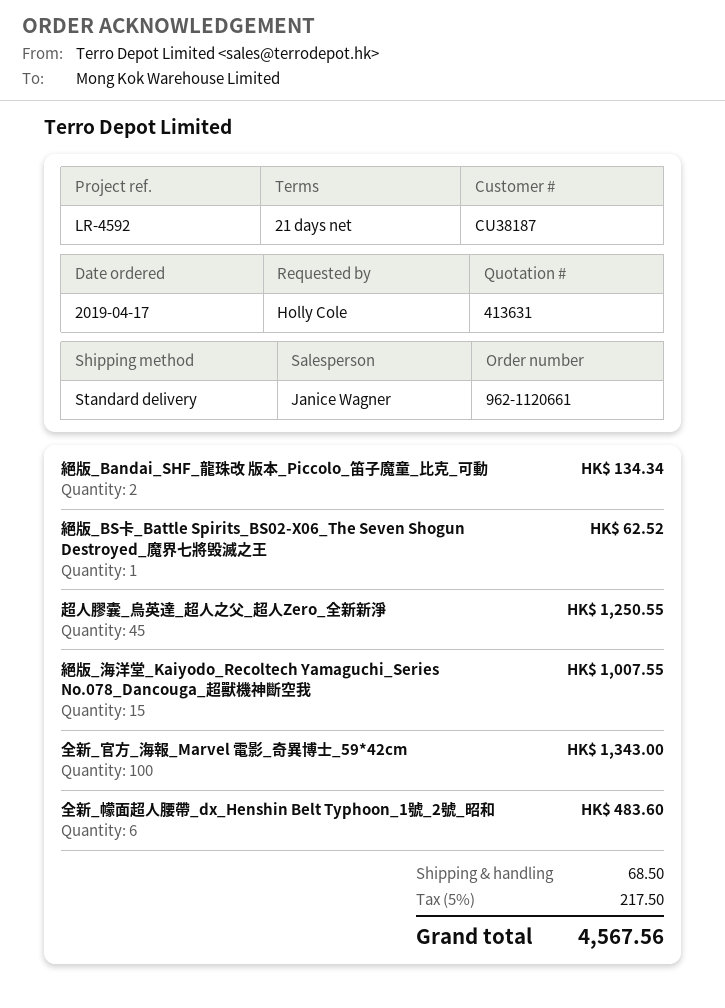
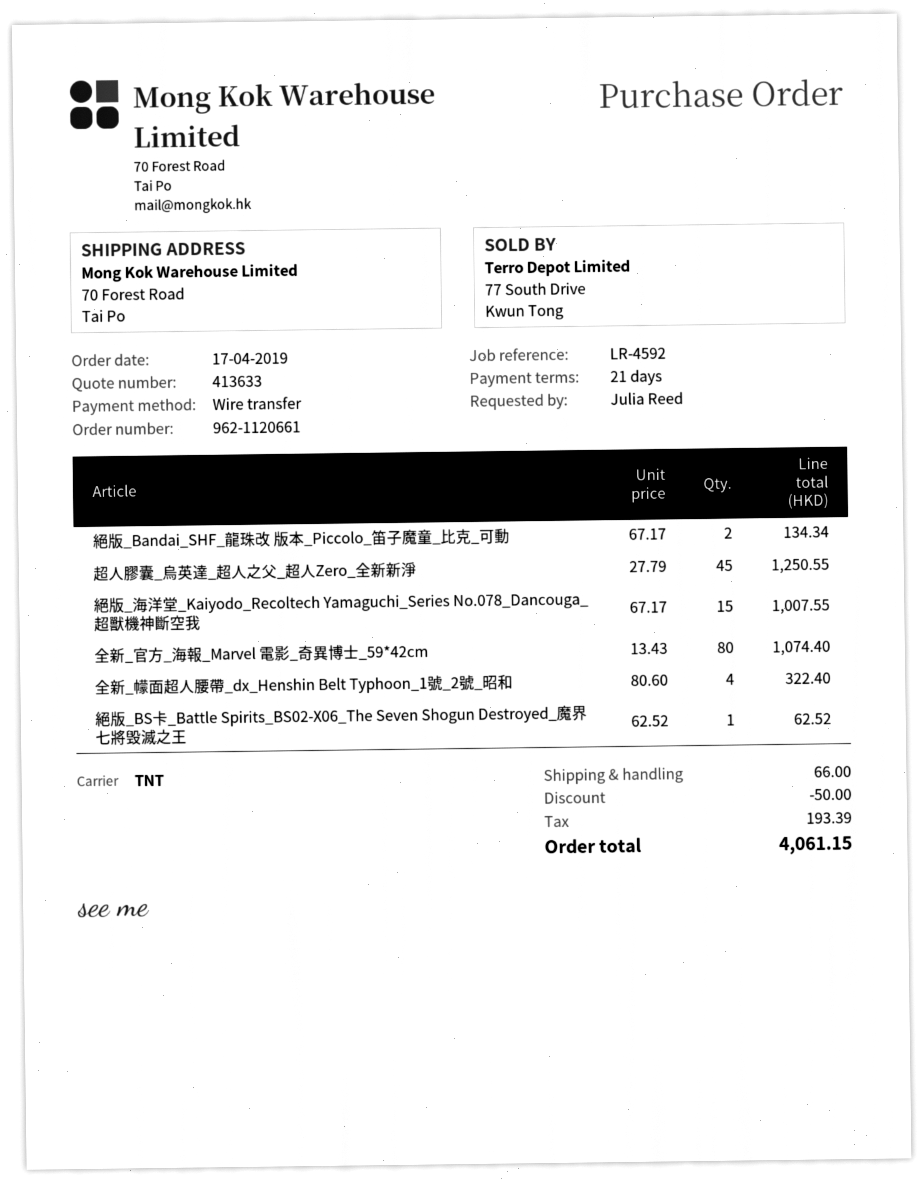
quote number: 413631 -> 413633
ordered by: Holly Cole -> Julia Reed
shipping method: standard -> TNT
全新_官方_海報_Marvel 電影_奇異博士_59*42cm: 100 for 1343.00 -> 80 for 1074.40
全新_幪面超人腰帶_dx_Henshin Belt Typhoon_1號_2號_昭和: 6 for 483.60 -> 4 for 322.40
discount: none -> 50.00
shipping: 68.50 -> 66.00
tax: 217.50 -> 193.39
total: 4567.56 -> 4061.15

